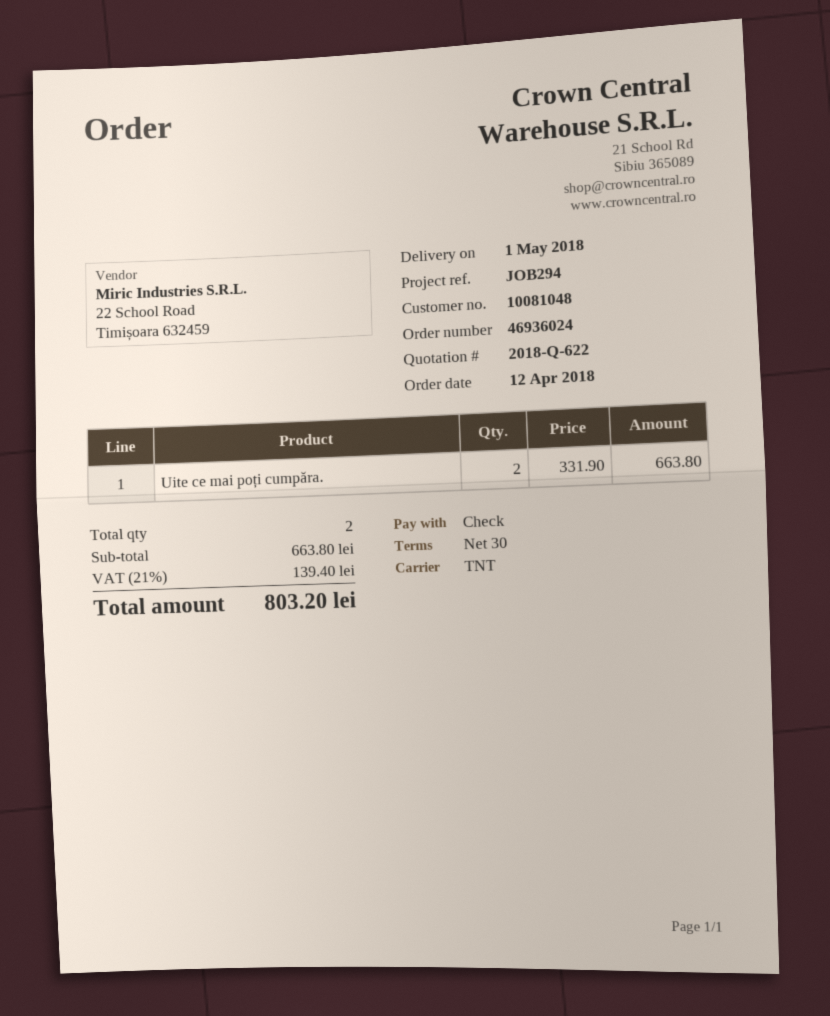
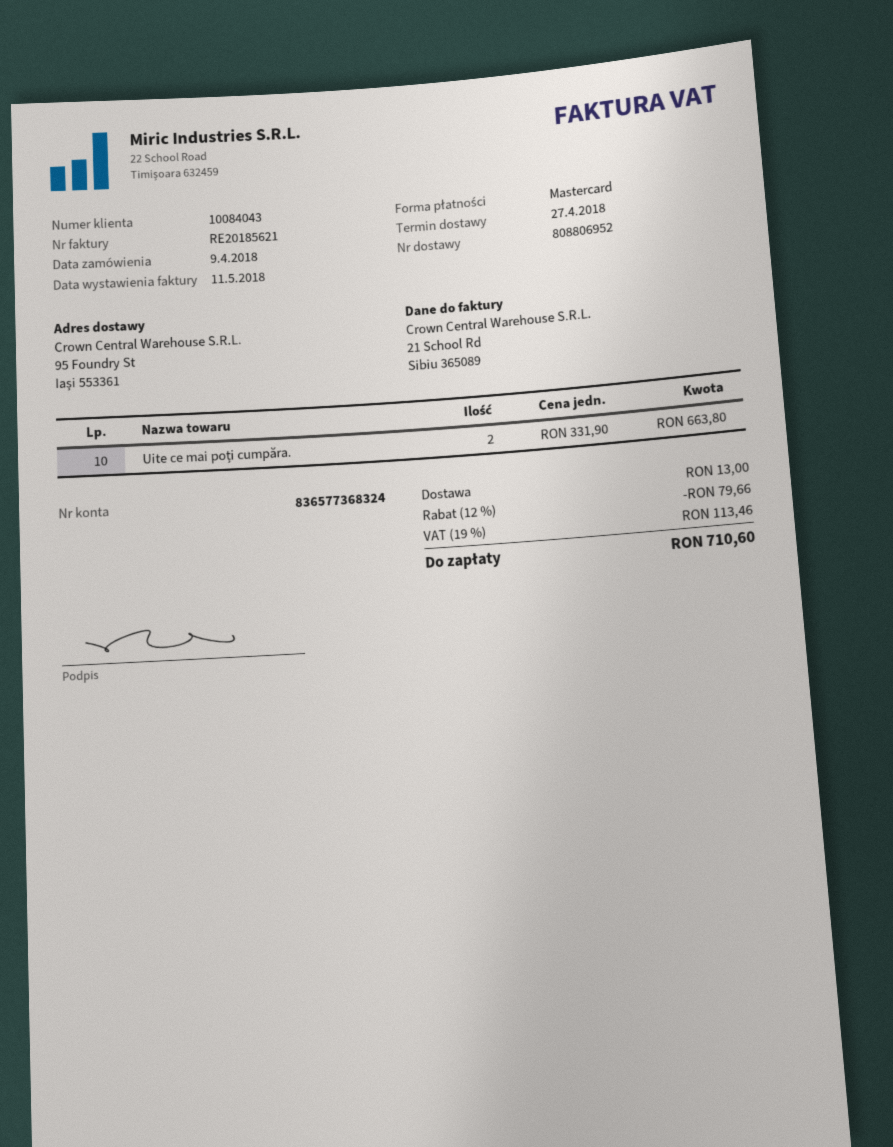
order date: 2018-04-12 -> 2018-04-09
delivery date: 2018-05-01 -> 2018-04-27
customer number: 10081048 -> 10084043
payment method: cheque -> Mastercard
discount: none -> 12% = 79.66
shipping: none -> 13.00
tax: 21% = 139.40 -> 19% = 113.46
total: 803.20 -> 710.60

